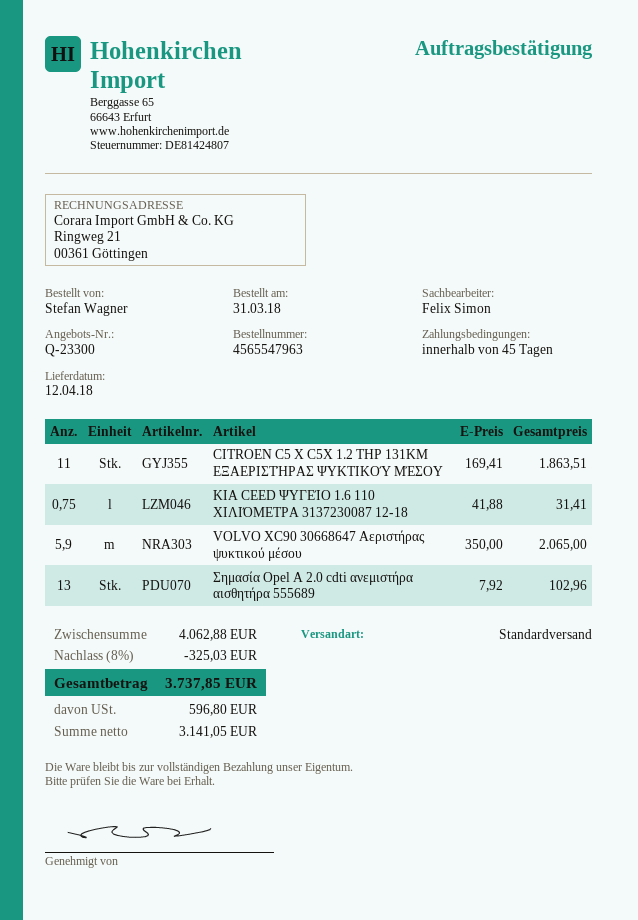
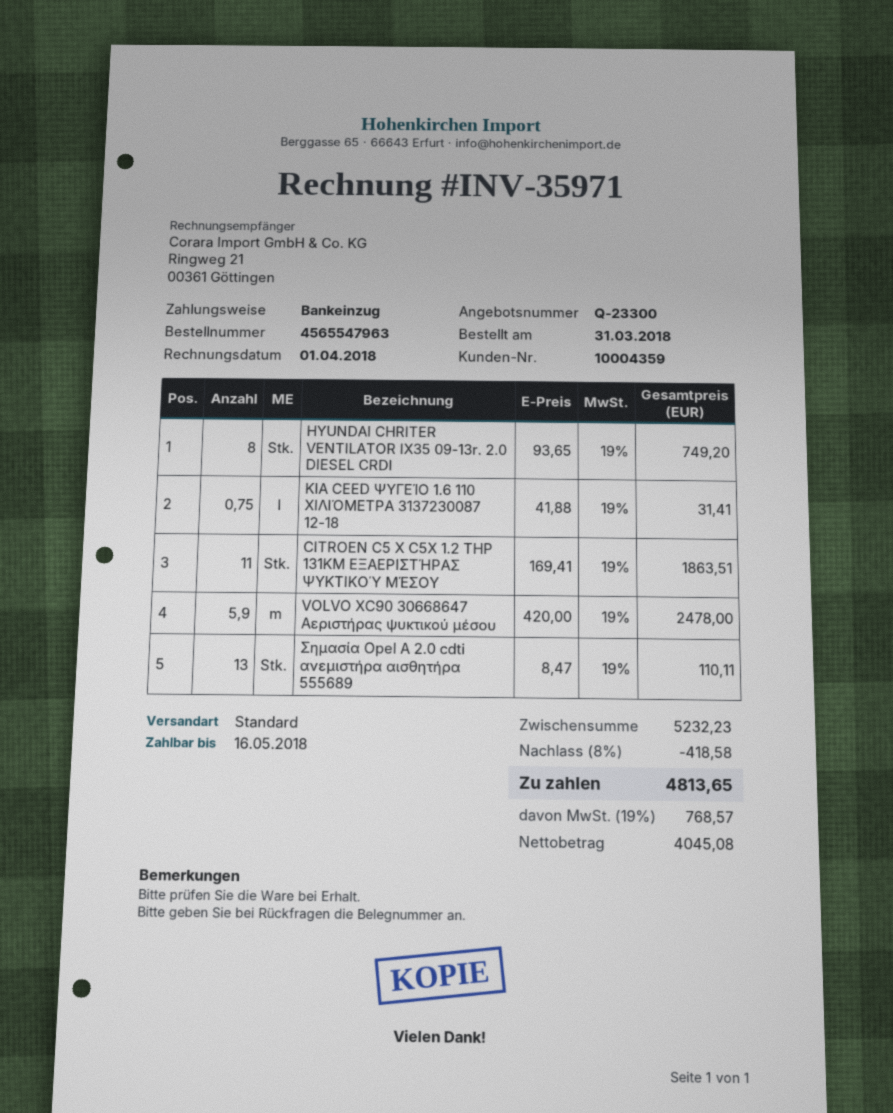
VOLVO XC90 30668647 Αεριστήρας ψυκτικού μέσου: 5.9 x 350.00 = 2065.00 -> 5.9 x 420.00 = 2478.00
Σημασία Opel A 2.0 cdti ανεμιστήρα αισθητήρα 555689: 13 x 7.92 = 102.96 -> 13 x 8.47 = 110.11
HYUNDAI CHRITER VENTILATOR IX35 09-13r. 2.0 DIESEL CRDI: none -> 8 x 93.65 = 749.20
subtotal: 4062.88 -> 5232.23
discount: 8% = 325.03 -> 8% = 418.58
net: 3141.05 -> 4045.08
tax: 596.80 -> 768.57
total: 3737.85 -> 4813.65

